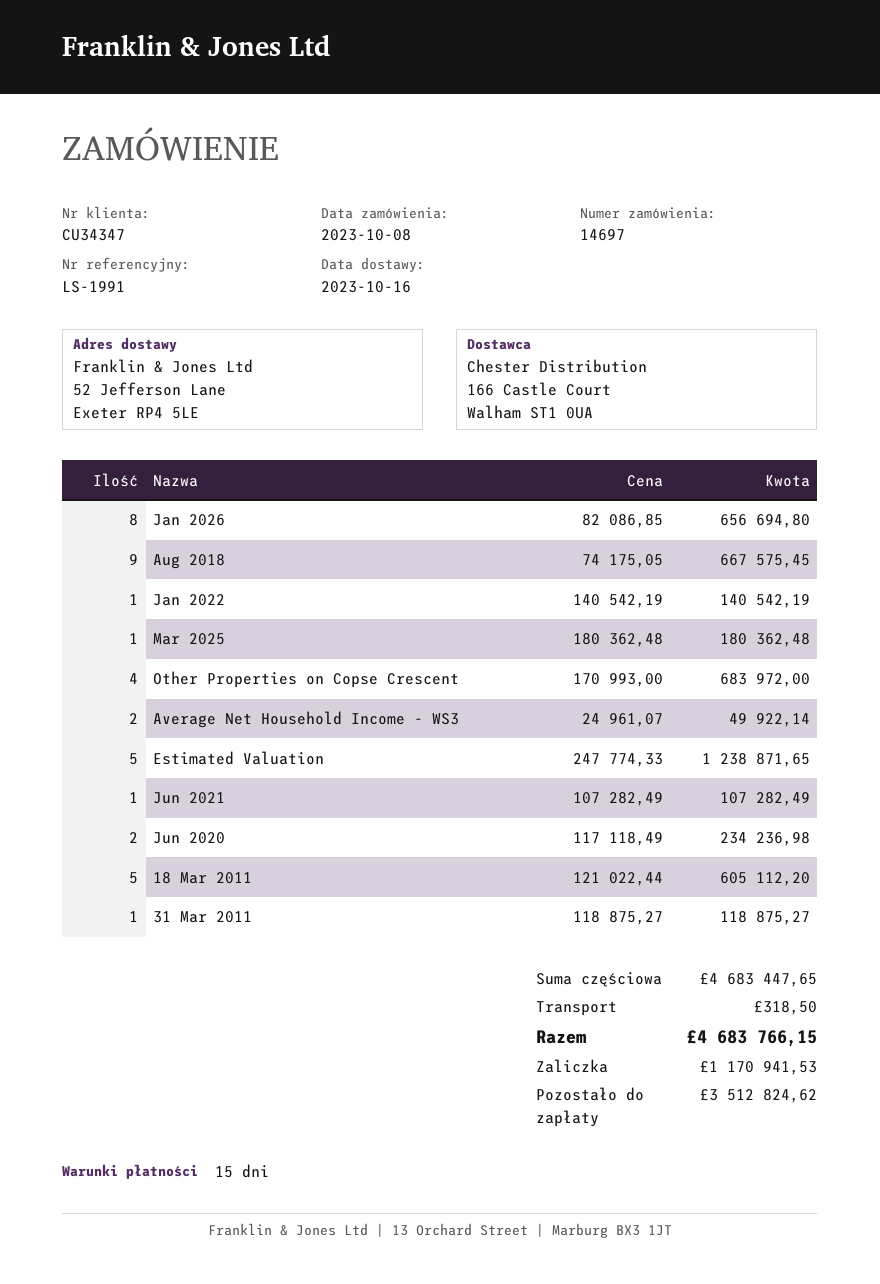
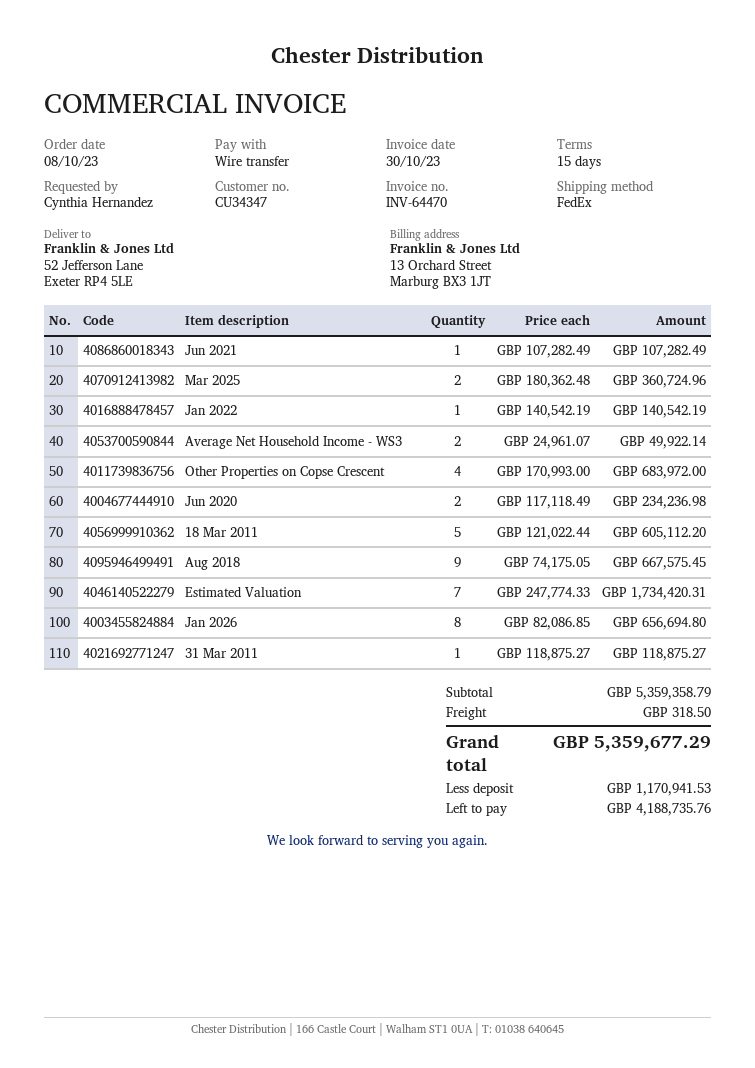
Mar 2025: 1 x 180362.48 = 180362.48 -> 2 x 180362.48 = 360724.96
Estimated Valuation: 5 x 247774.33 = 1238871.65 -> 7 x 247774.33 = 1734420.31
subtotal: 4683447.65 -> 5359358.79
total: 4683766.15 -> 5359677.29
balance: 3512824.62 -> 4188735.76

